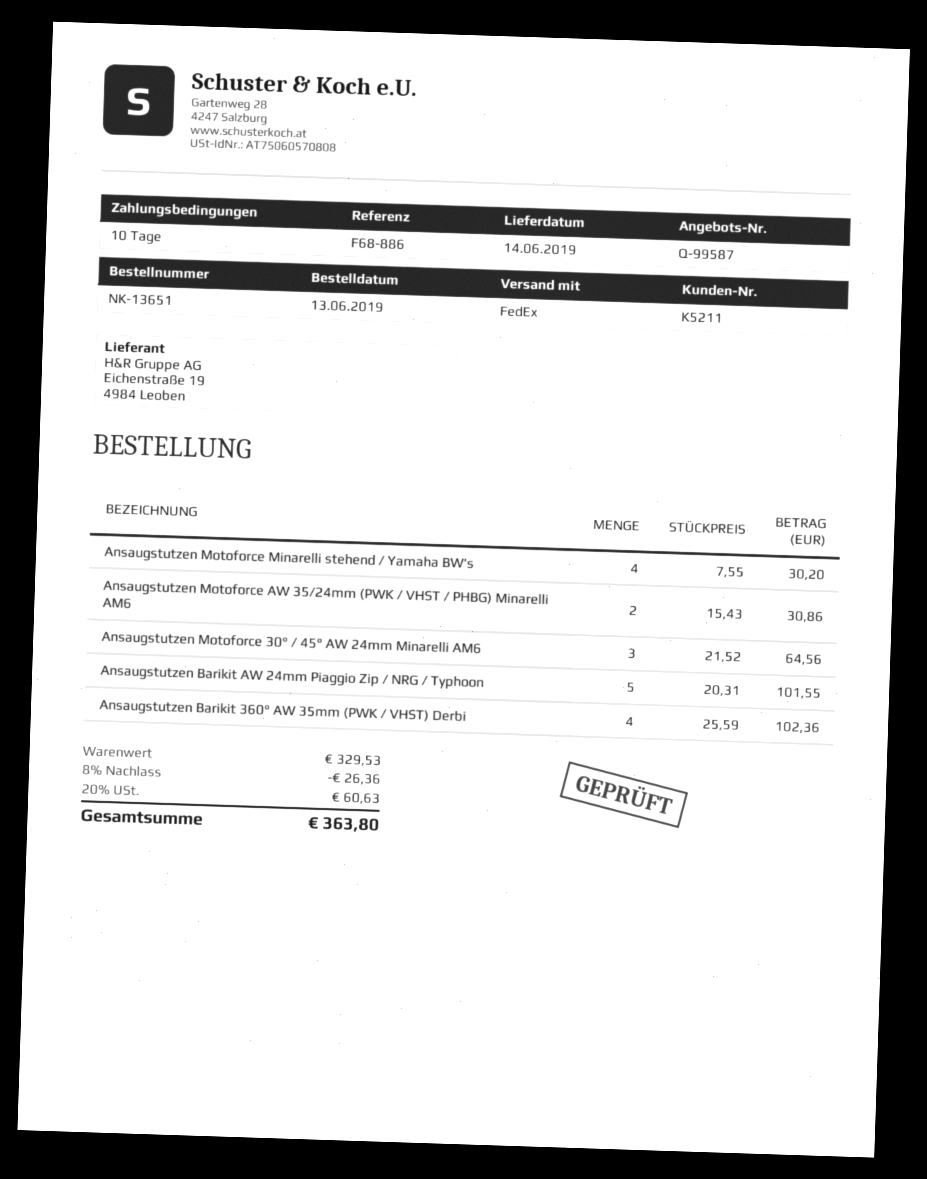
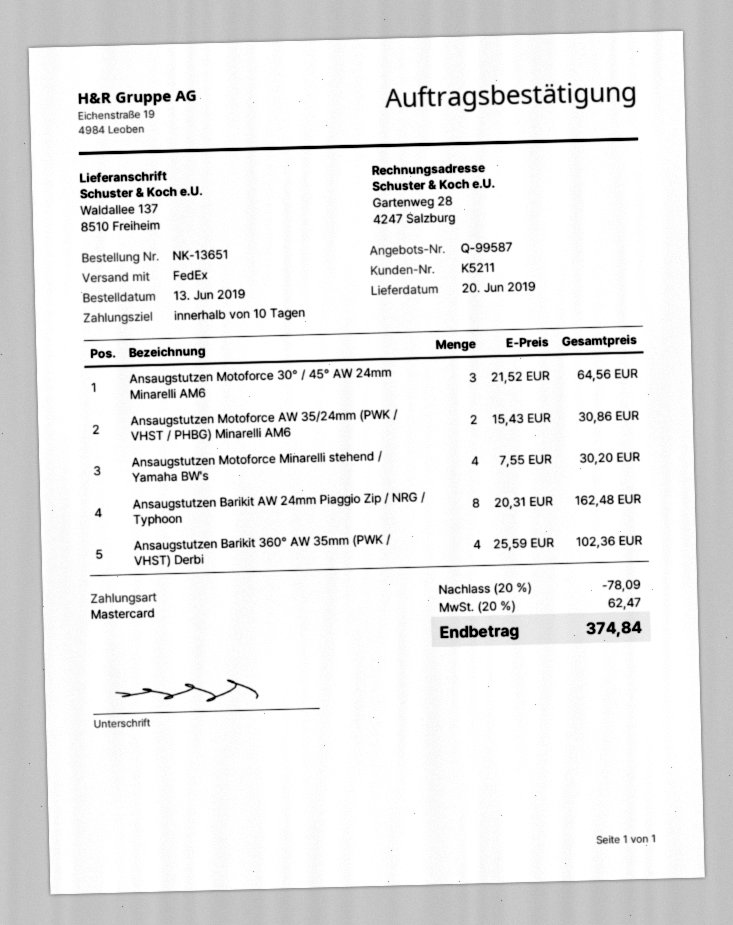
delivery date: 2019-06-14 -> 2019-06-20
Ansaugstutzen Barikit AW 24mm Piaggio Zip / NRG / Typhoon: 5 x 20.31 = 101.55 -> 8 x 20.31 = 162.48
discount: 8% = 26.36 -> 20% = 78.09
tax: 20% = 60.63 -> 20% = 62.47
total: 363.80 -> 374.84

